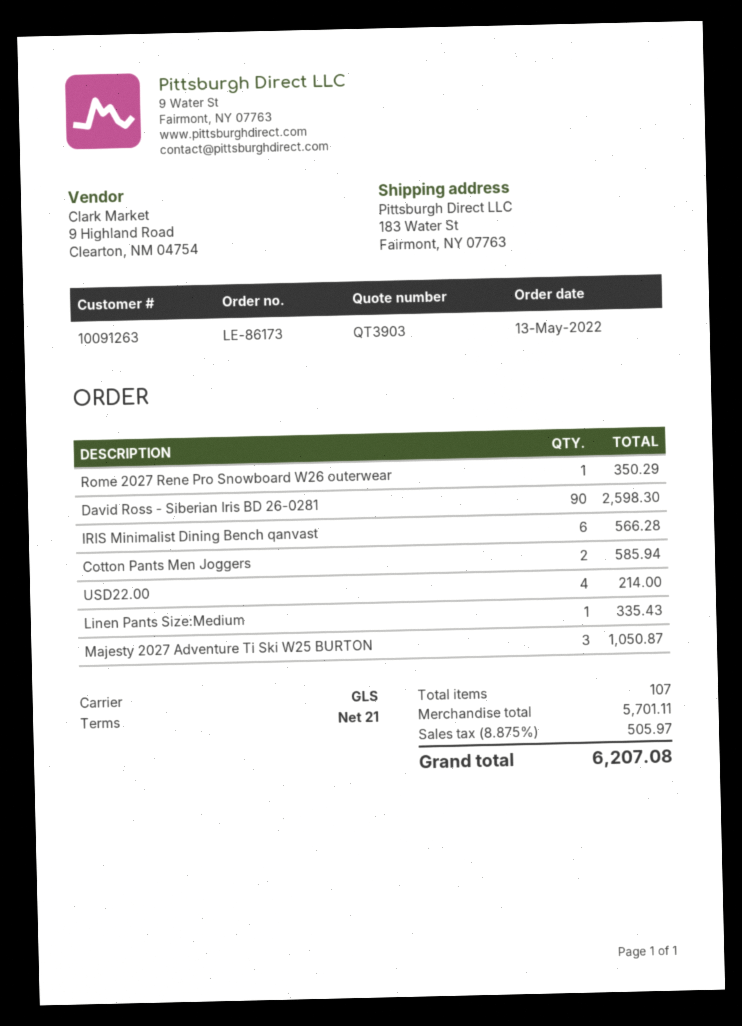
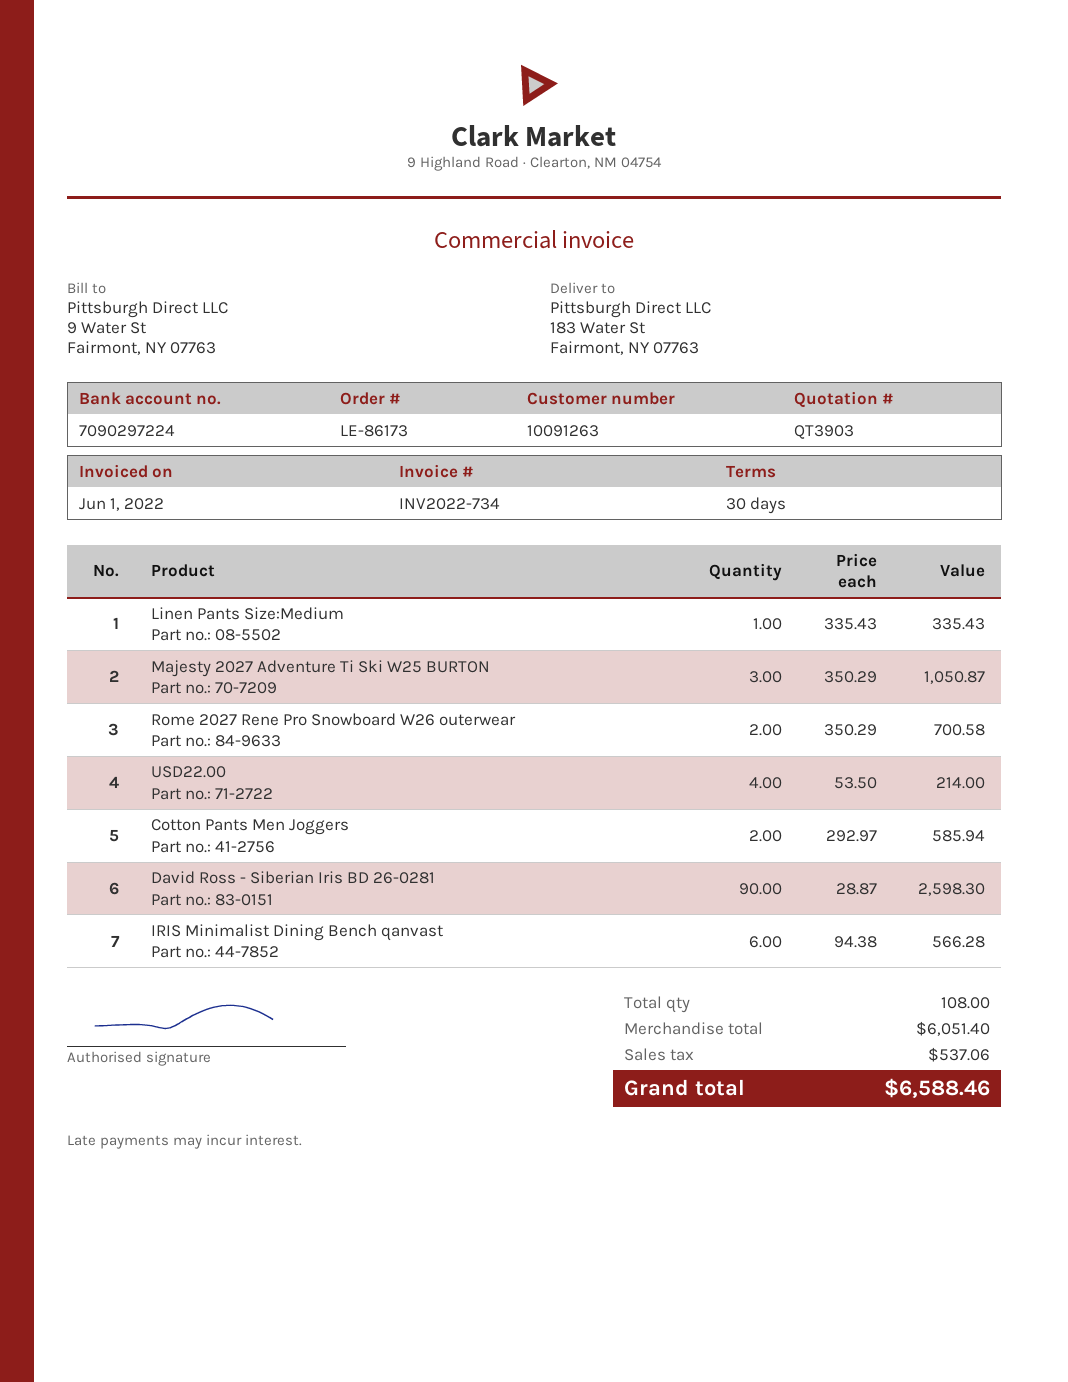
payment terms: 21 days -> 30 days
Rome 2027 Rene Pro Snowboard W26 outerwear: 1 for 350.29 -> 2 for 700.58
total quantity: 107 -> 108
subtotal: 5701.11 -> 6051.40
tax: 505.97 -> 537.06
total: 6207.08 -> 6588.46

